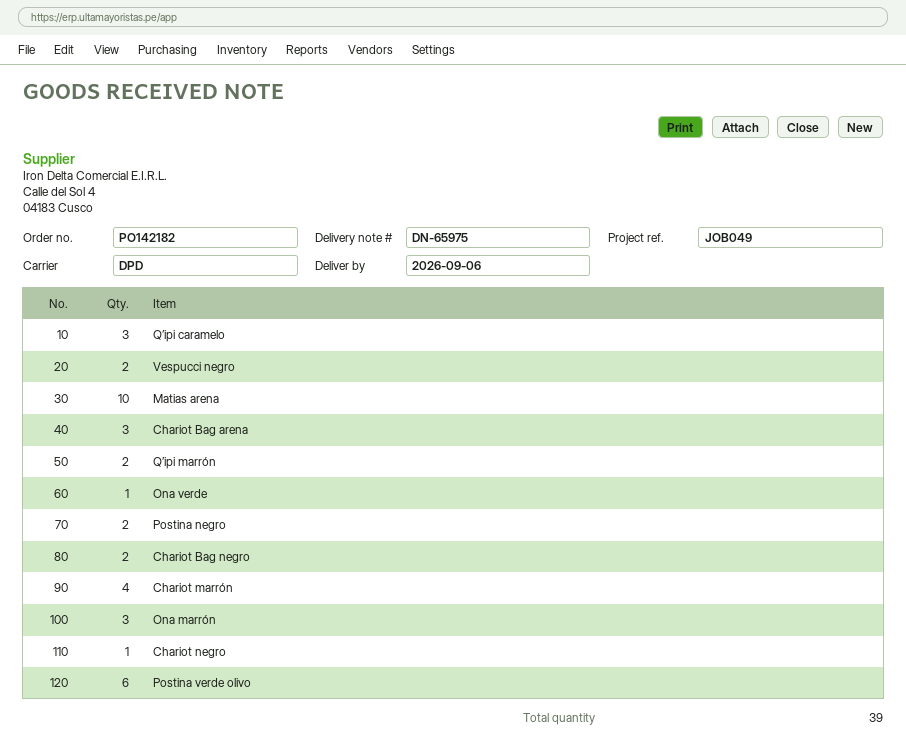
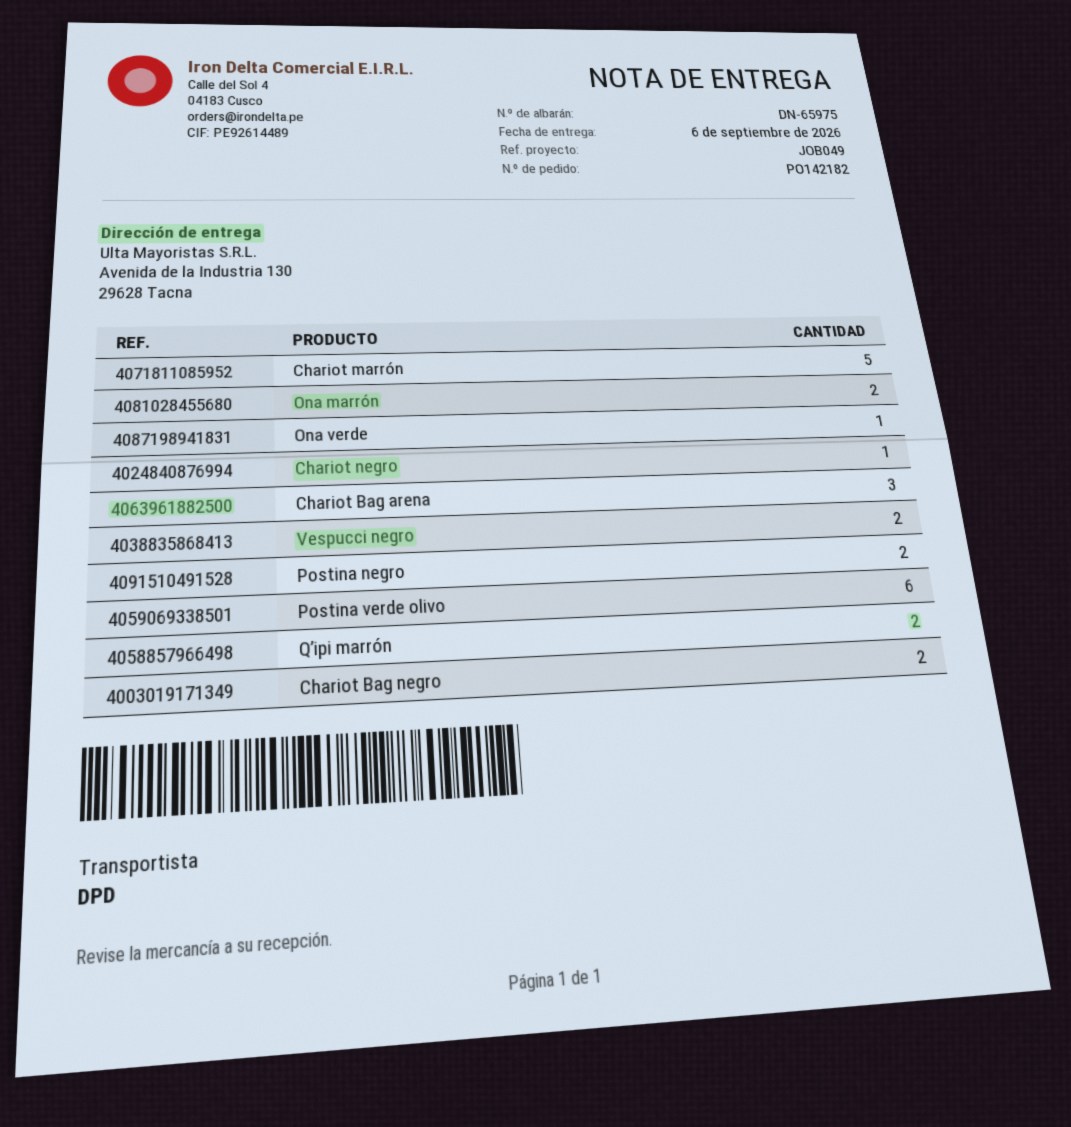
Q’ipi caramelo: 3 -> none
Matias arena: 10 -> none
Chariot marrón: 4 -> 5
Ona marrón: 3 -> 2

